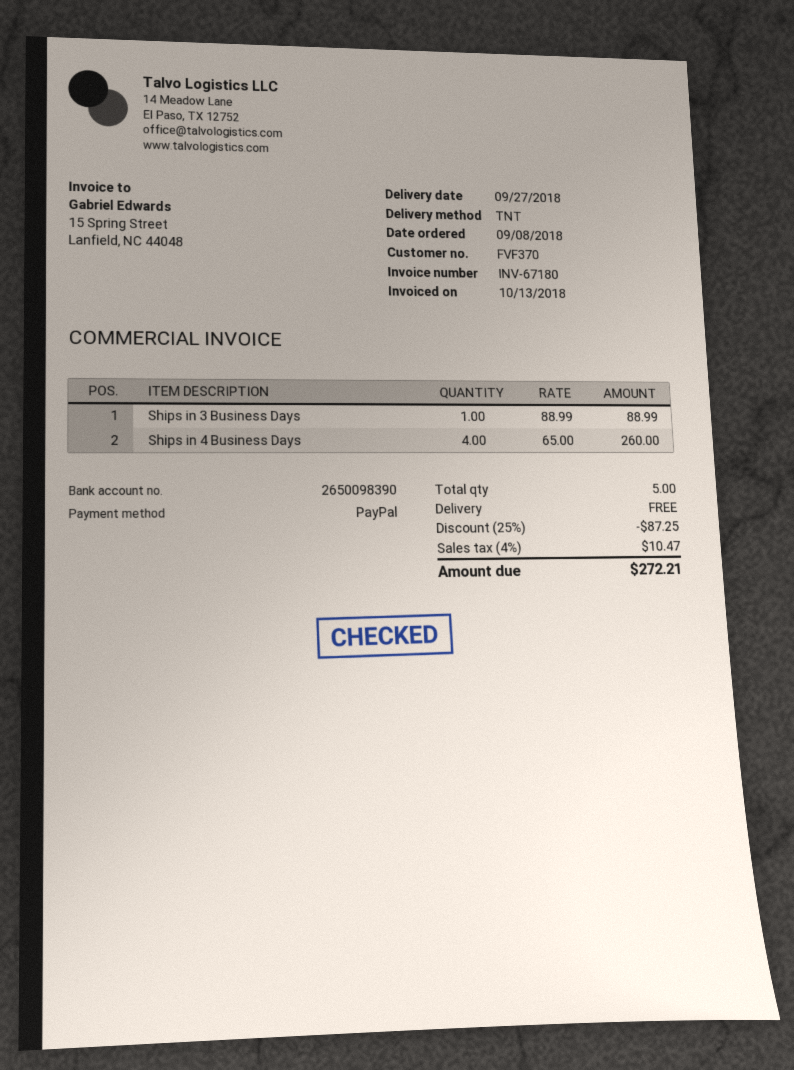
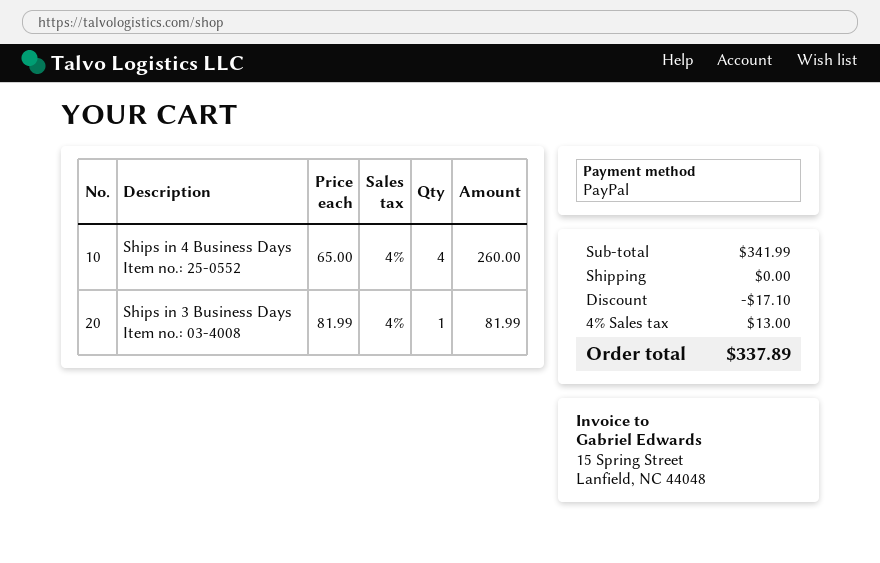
Ships in 3 Business Days: 1 x 88.99 = 88.99 -> 1 x 81.99 = 81.99
discount: 87.25 -> 17.10
tax: 4% = 10.47 -> 4% = 13.00
total: 272.21 -> 337.89

